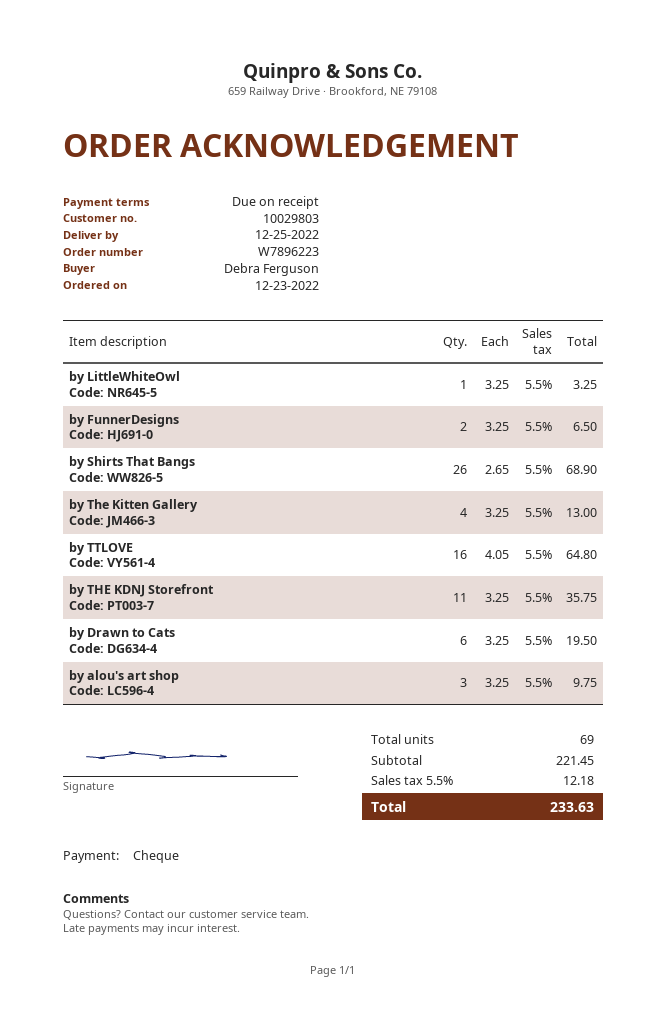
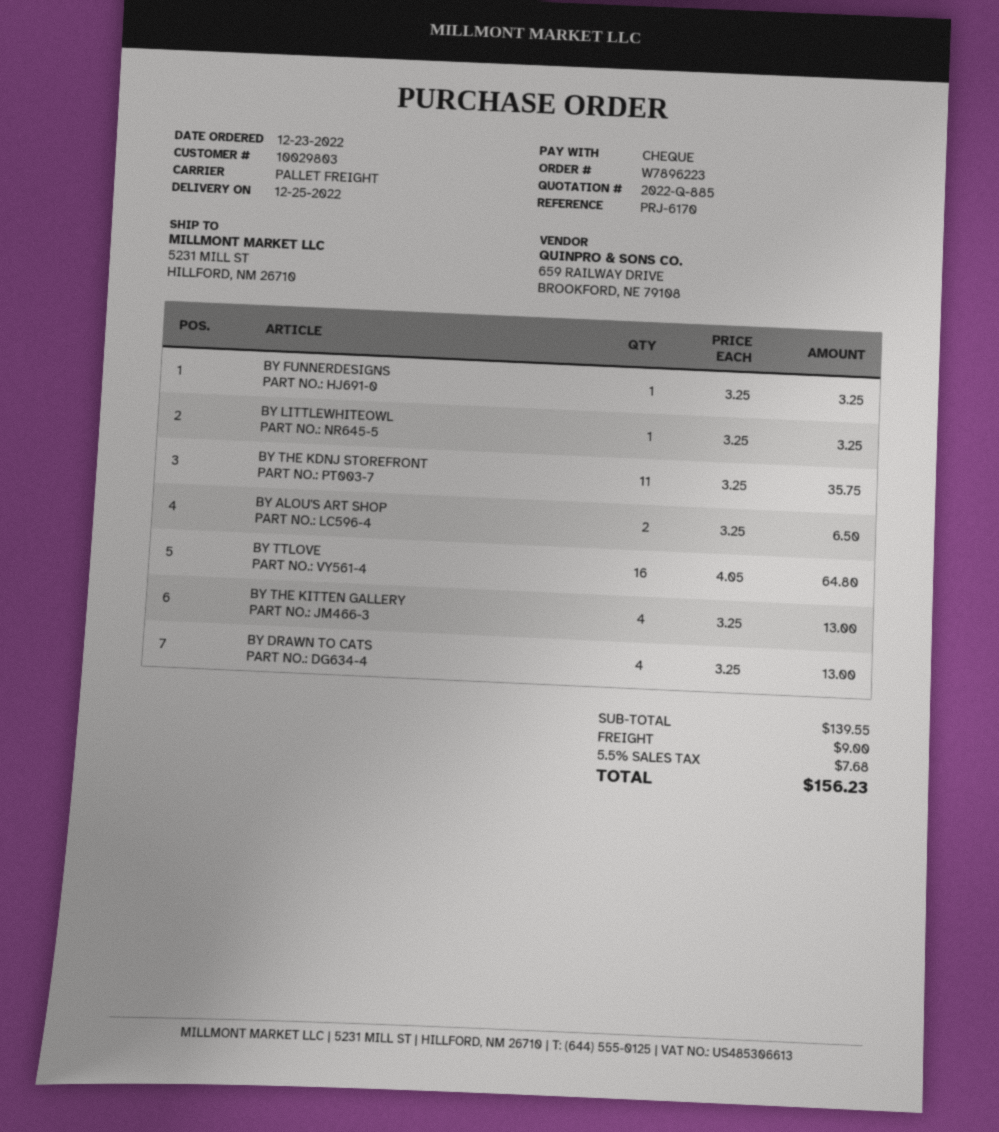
by FunnerDesigns: 2 x 3.25 = 6.50 -> 1 x 3.25 = 3.25
by Shirts That Bangs: 26 x 2.65 = 68.90 -> none
by Drawn to Cats: 6 x 3.25 = 19.50 -> 4 x 3.25 = 13.00
by alou's art shop: 3 x 3.25 = 9.75 -> 2 x 3.25 = 6.50
subtotal: 221.45 -> 139.55
shipping: none -> 9.00
tax: 5.5% = 12.18 -> 5.5% = 7.68
total: 233.63 -> 156.23

